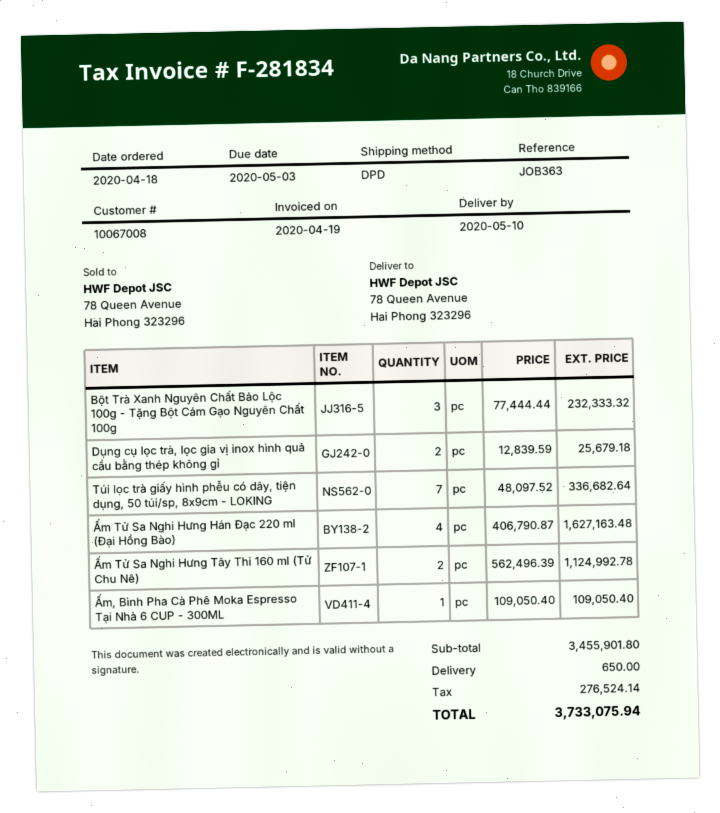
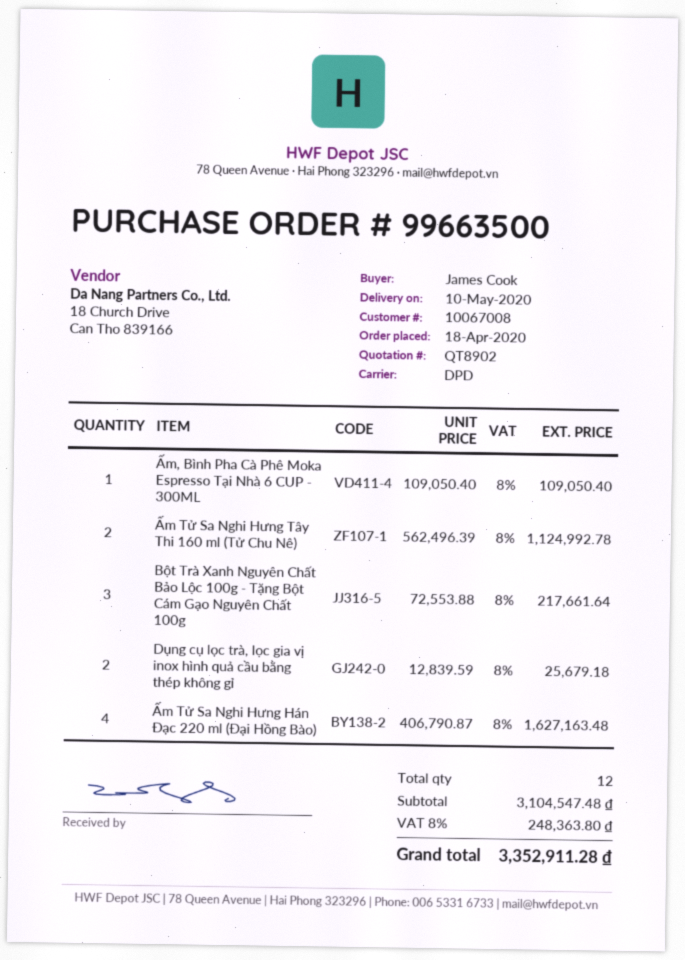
Bột Trà Xanh Nguyên Chất Bảo Lộc 100g - Tặng Bột Cám Gạo Nguyên Chất 100g: 3 x 77444.44 = 232333.32 -> 3 x 72553.88 = 217661.64
Túi lọc trà giấy hình phễu có dây, tiện dụng, 50 túi/sp, 8x9cm - LOKING: 7 x 48097.52 = 336682.64 -> none
subtotal: 3455901.80 -> 3104547.48
shipping: 650.00 -> none
tax: 276524.14 -> 248363.80
total: 3733075.94 -> 3352911.28

